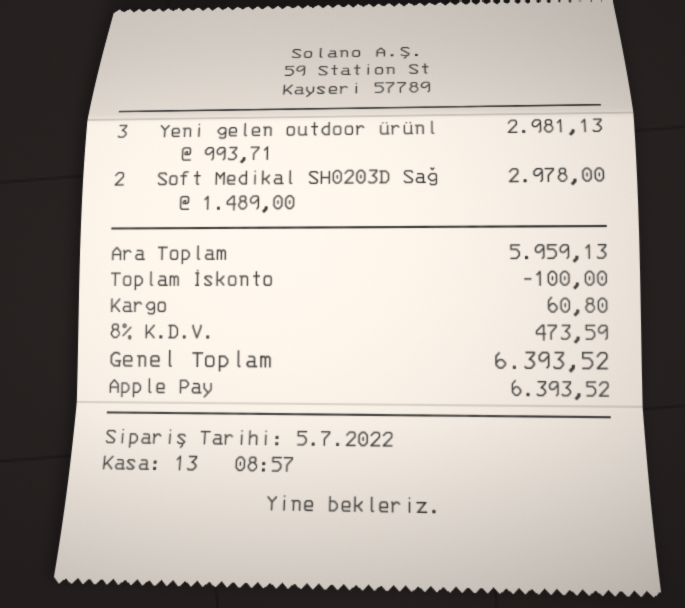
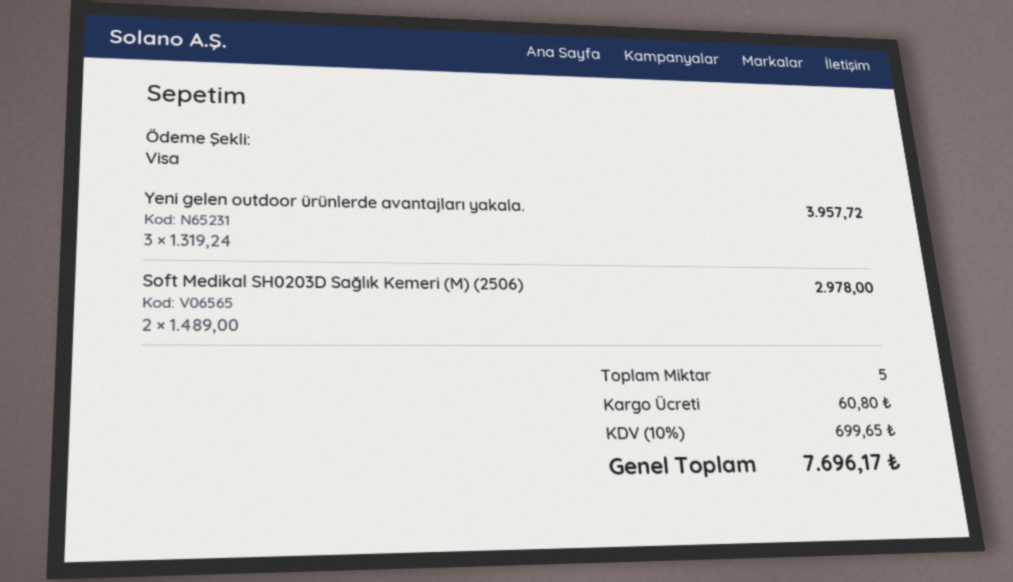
payment method: Apple Pay -> Visa
Yeni gelen outdoor ürünl: 3 x 993.71 = 2981.13 -> 3 x 1319.24 = 3957.72
discount: 100.00 -> none
tax: 8% = 473.59 -> 10% = 699.65
total: 6393.52 -> 7696.17

